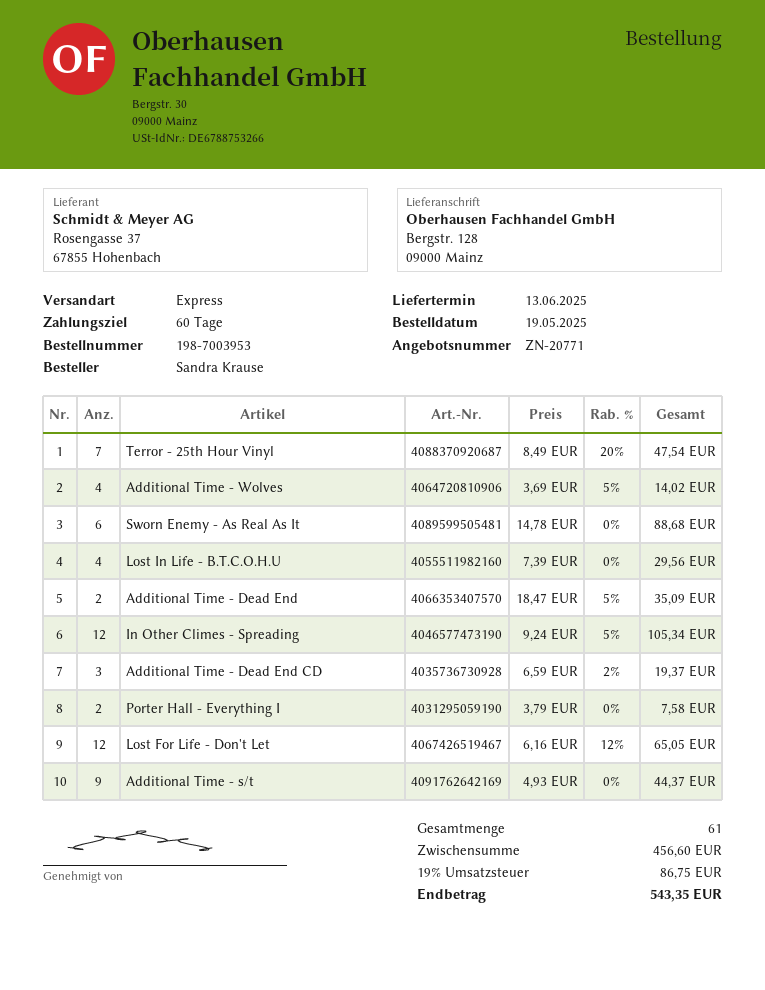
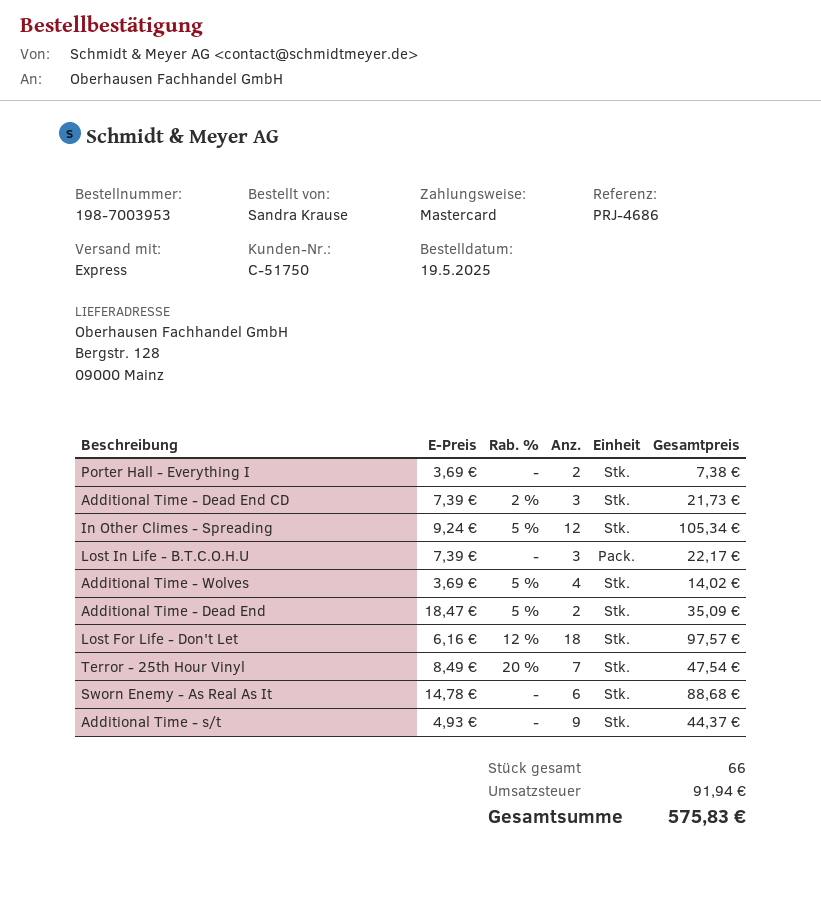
Lost In Life - B.T.C.O.H.U: 4 x 7.39 = 29.56 -> 3 x 7.39 = 22.17
Additional Time - Dead End CD: 3 x 6.59 - 2% = 19.37 -> 3 x 7.39 - 2% = 21.73
Porter Hall - Everything I: 2 x 3.79 = 7.58 -> 2 x 3.69 = 7.38
Lost For Life - Don't Let: 12 x 6.16 - 12% = 65.05 -> 18 x 6.16 - 12% = 97.57
total quantity: 61 -> 66
tax: 86.75 -> 91.94
total: 543.35 -> 575.83

